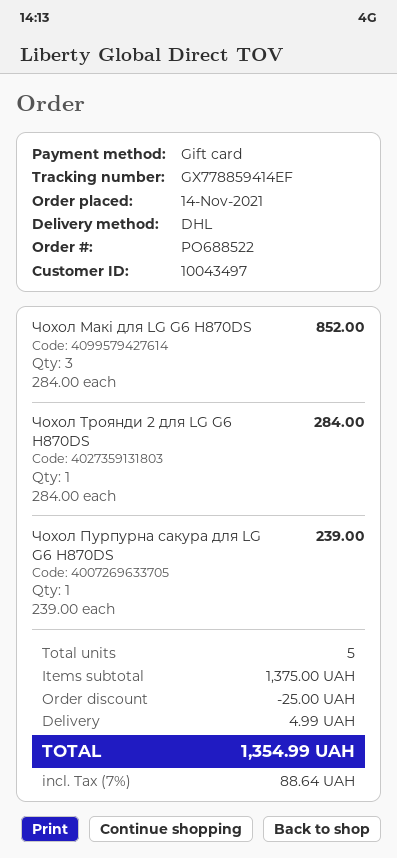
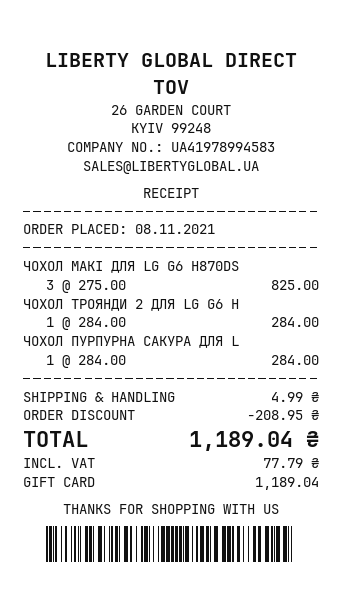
order date: 2021-11-14 -> 2021-11-08
Чохол Макі для LG G6 H870DS: 3 x 284.00 = 852.00 -> 3 x 275.00 = 825.00
Чохол Пурпурна сакура для LG G6 H870DS: 1 x 239.00 = 239.00 -> 1 x 284.00 = 284.00
discount: 25.00 -> 208.95
tax: 88.64 -> 77.79
total: 1354.99 -> 1189.04

